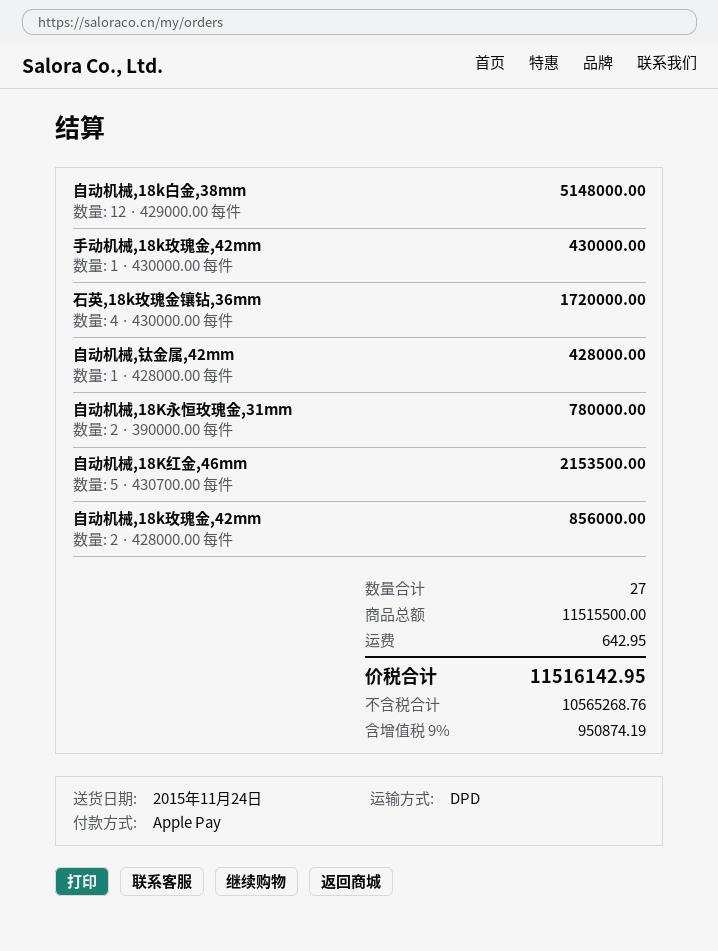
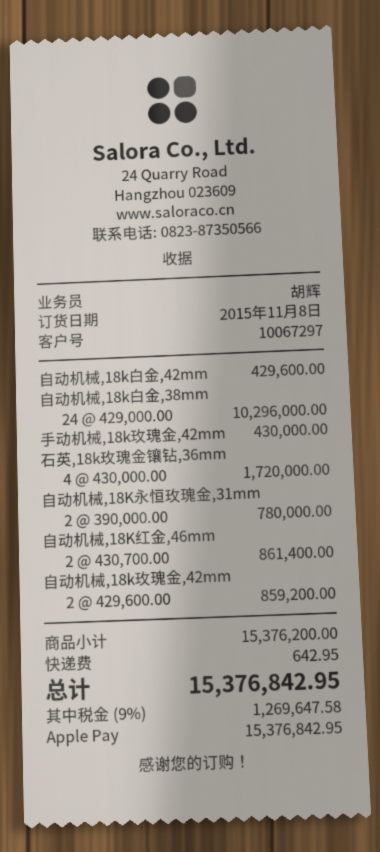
自动机械,18k白金,38mm: 12 x 429000.00 = 5148000.00 -> 24 x 429000.00 = 10296000.00
自动机械,钛金属,42mm: 1 x 428000.00 = 428000.00 -> none
自动机械,18K红金,46mm: 5 x 430700.00 = 2153500.00 -> 2 x 430700.00 = 861400.00
自动机械,18k玫瑰金,42mm: 2 x 428000.00 = 856000.00 -> 2 x 429600.00 = 859200.00
自动机械,18k白金,42mm: none -> 1 x 429600.00 = 429600.00
subtotal: 11515500.00 -> 15376200.00
tax: 9% = 950874.19 -> 9% = 1269647.58
total: 11516142.95 -> 15376842.95

